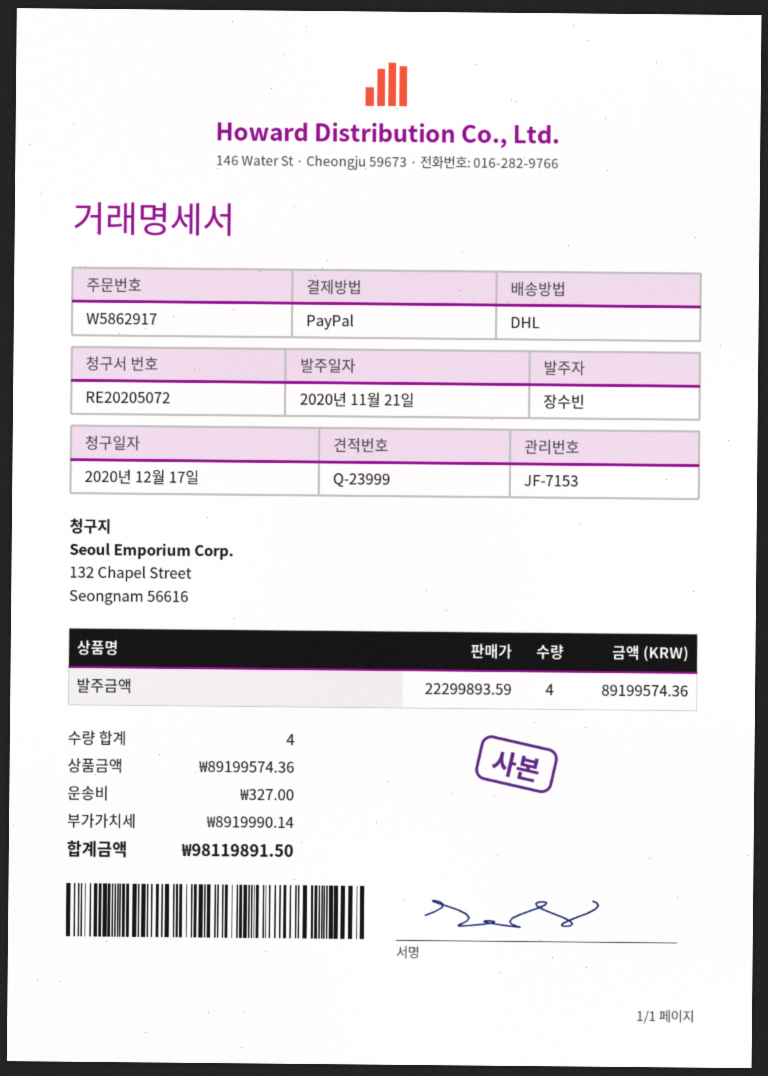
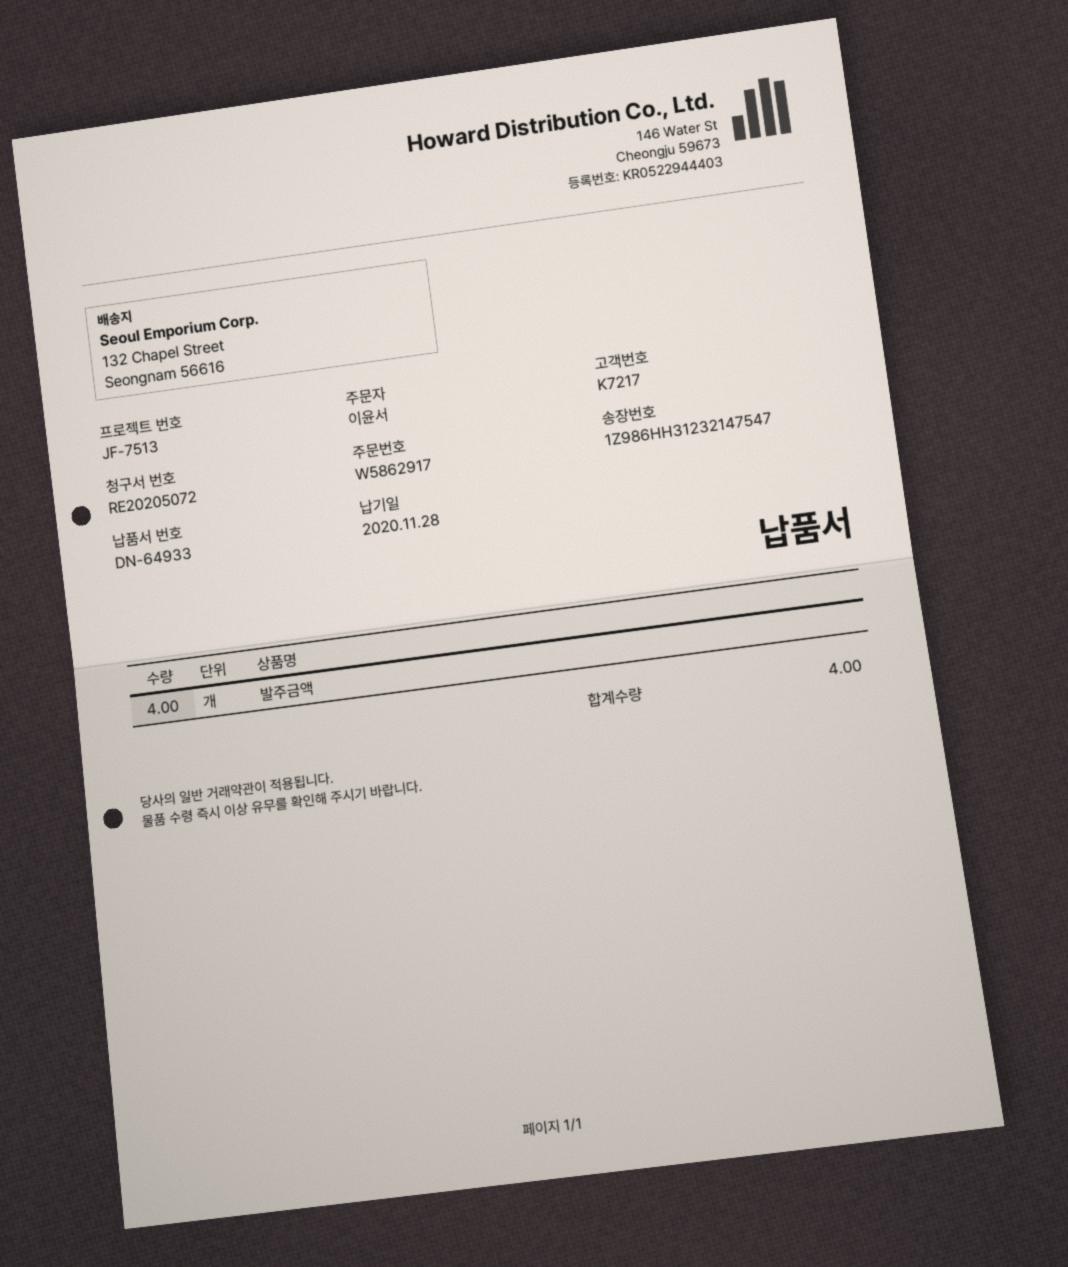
reference: JF-7153 -> JF-7513
ordered by: 장수빈 -> 이윤서

